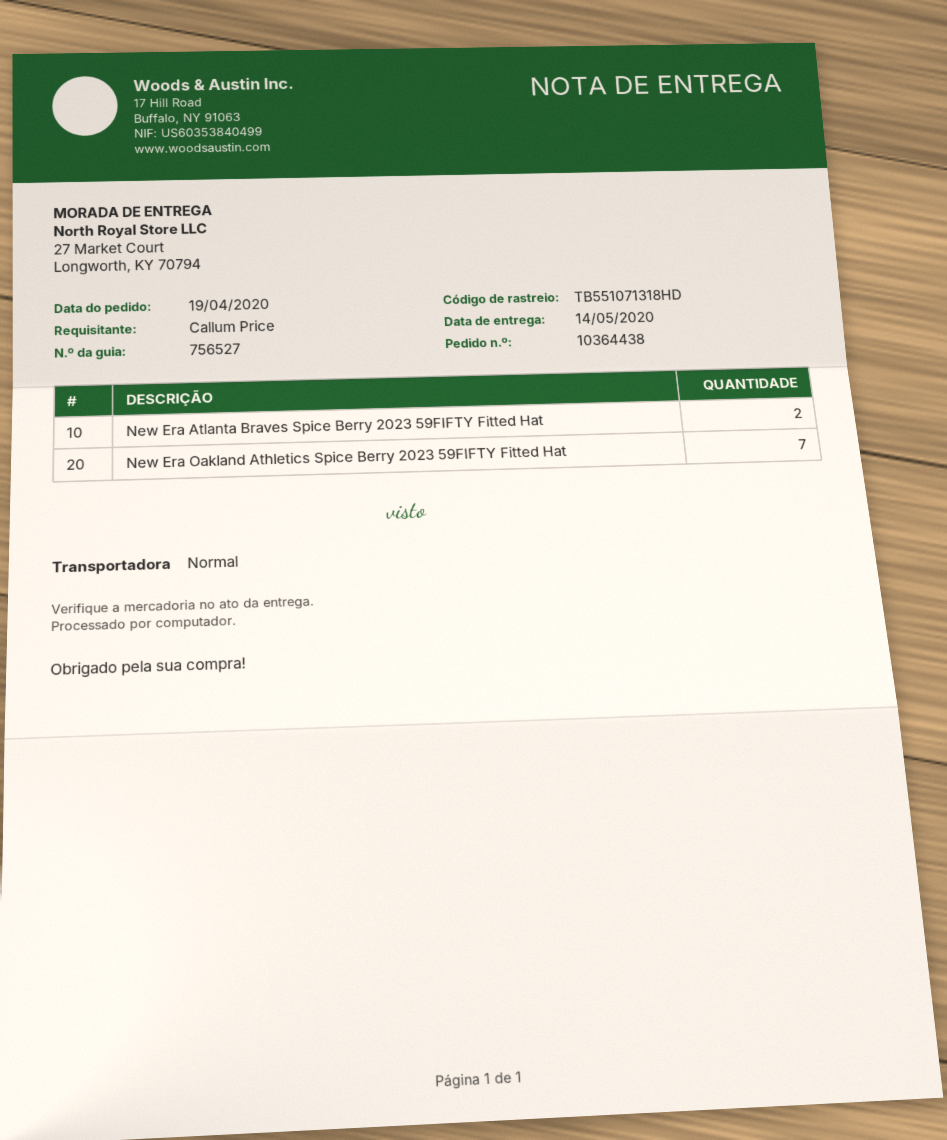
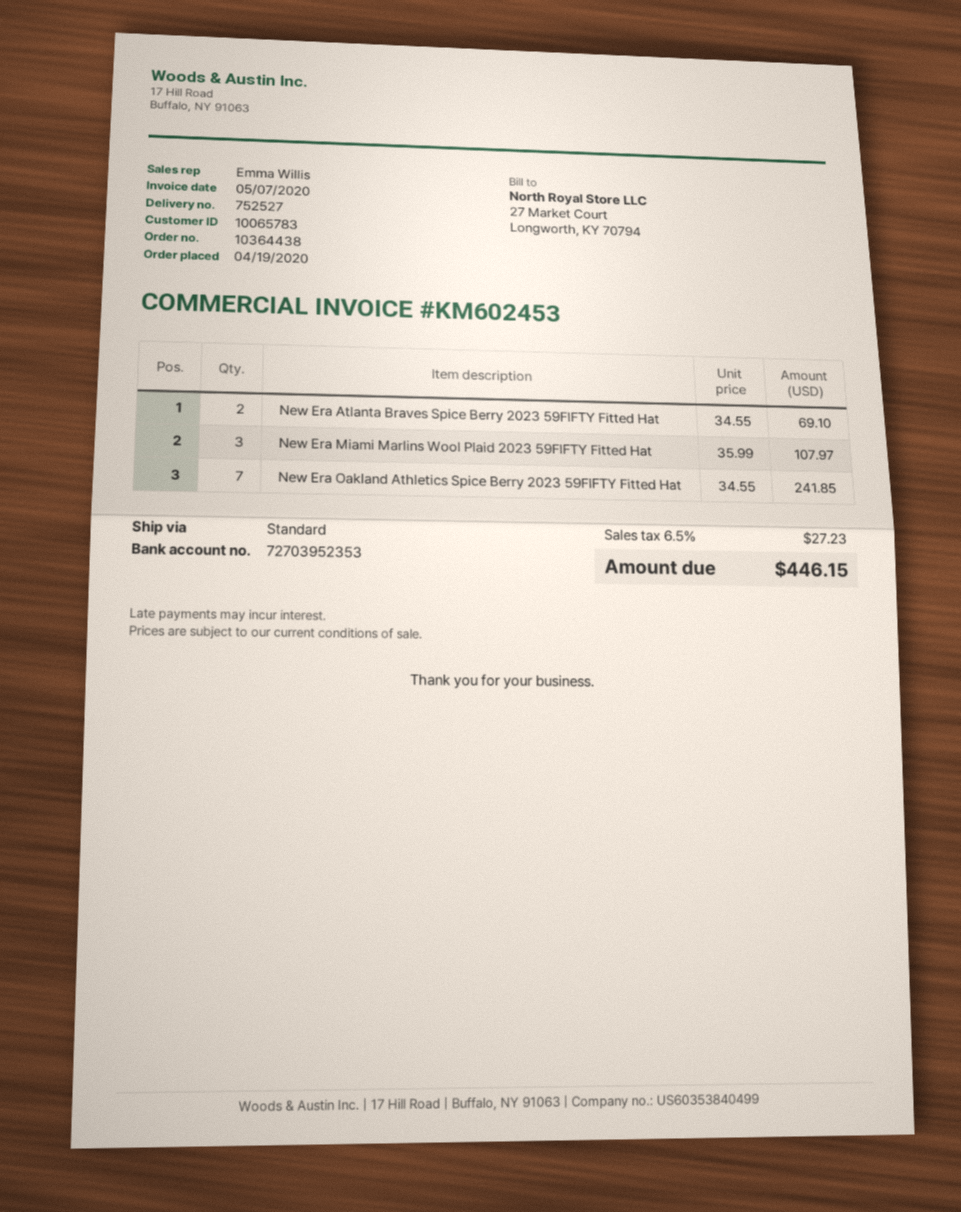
delivery note number: 756527 -> 752527
New Era Miami Marlins Wool Plaid 2023 59FIFTY Fitted Hat: none -> 3

